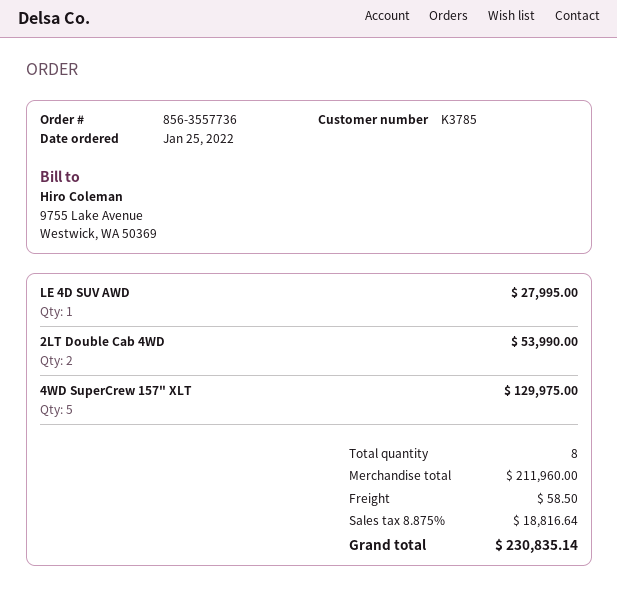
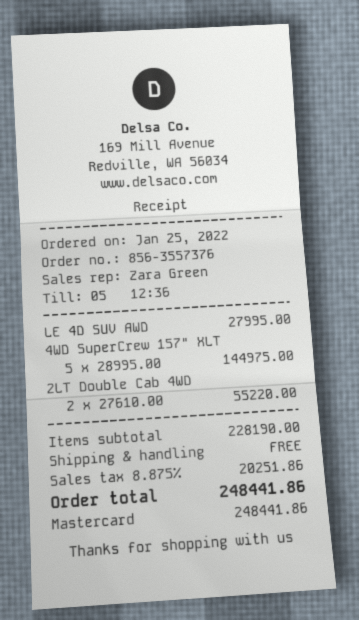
order number: 856-3557736 -> 856-3557376
2LT Double Cab 4WD: 2 for 53990.00 -> 2 for 55220.00
4WD SuperCrew 157" XLT: 5 for 129975.00 -> 5 for 144975.00
subtotal: 211960.00 -> 228190.00
shipping: 58.50 -> 0.00
tax: 8.875% = 18816.64 -> 8.875% = 20251.86
total: 230835.14 -> 248441.86

